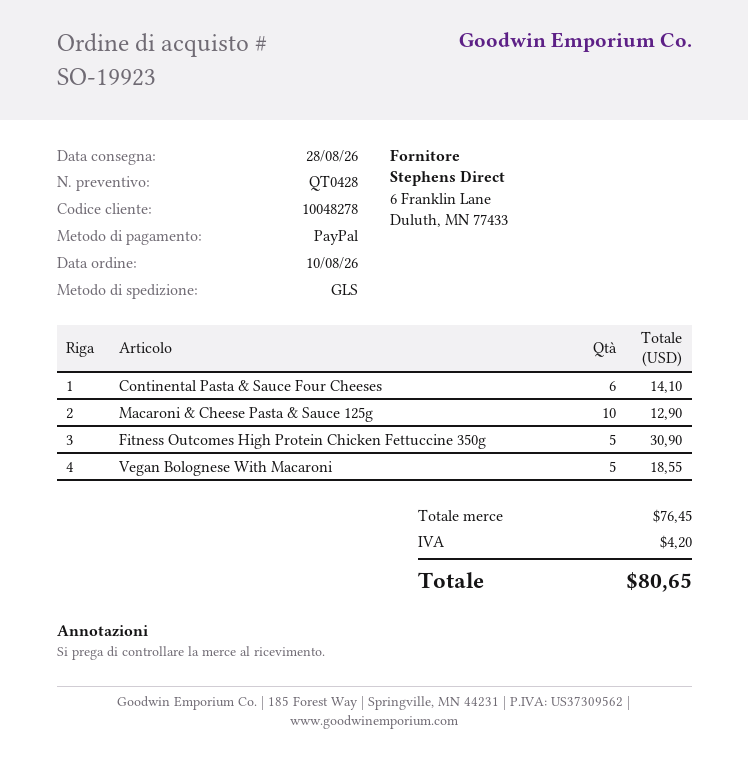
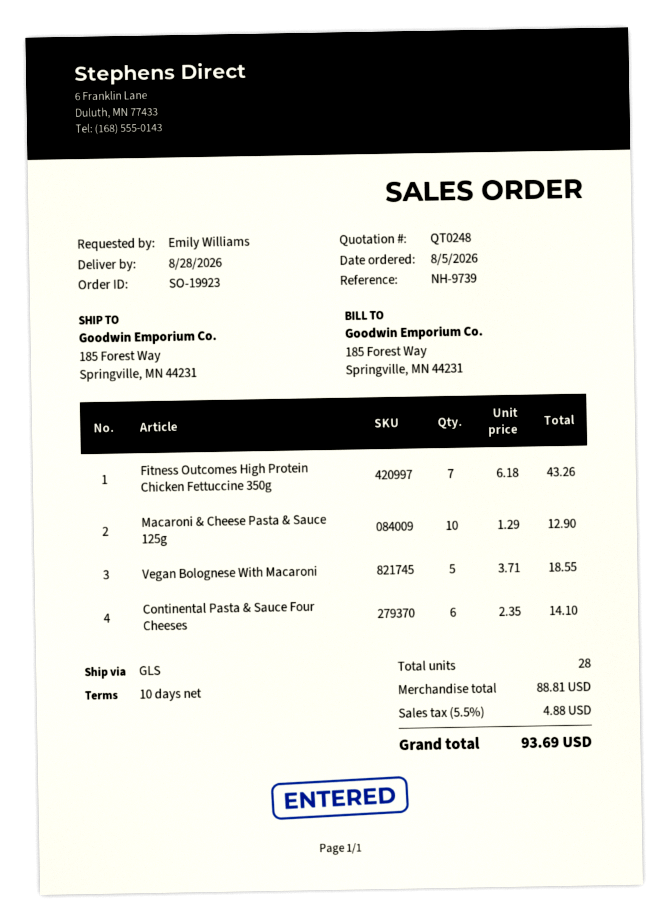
quote number: QT0428 -> QT0248
order date: 2026-08-10 -> 2026-08-05
Fitness Outcomes High Protein Chicken Fettuccine 350g: 5 for 30.90 -> 7 for 43.26
subtotal: 76.45 -> 88.81
tax: 4.20 -> 4.88
total: 80.65 -> 93.69

